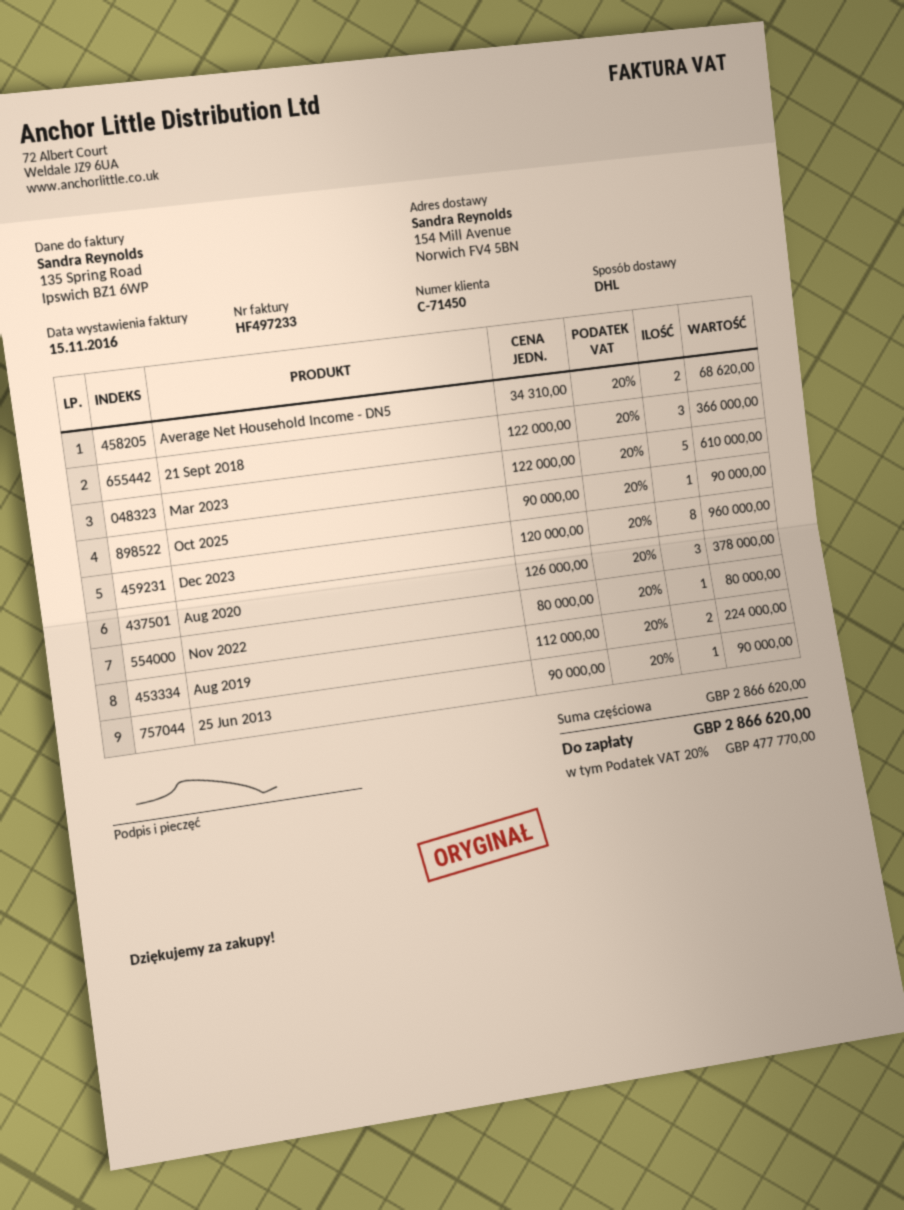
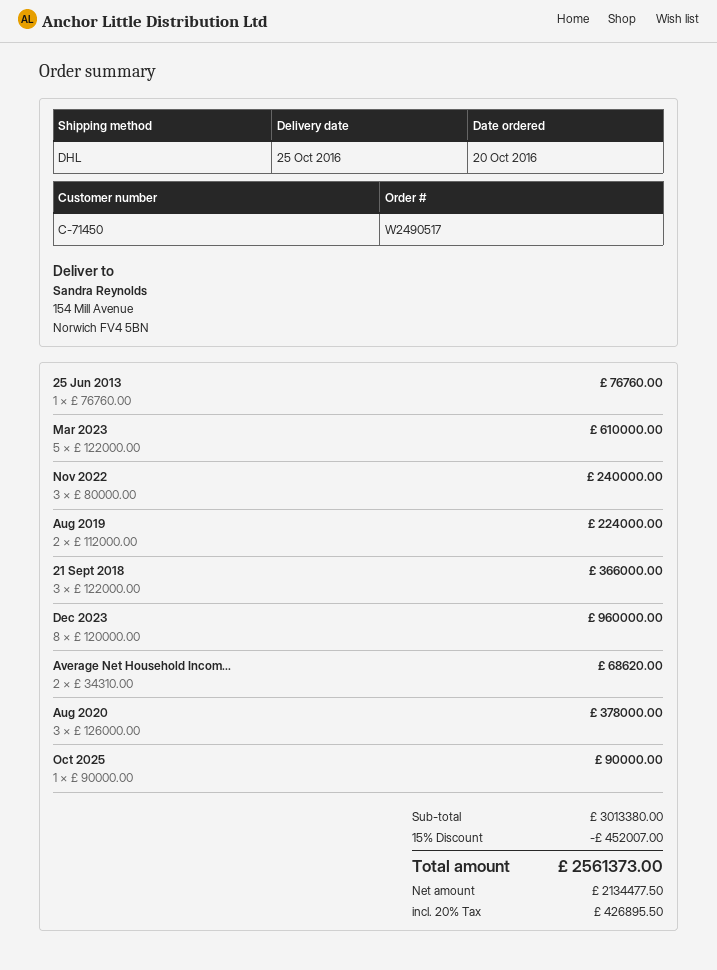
Nov 2022: 1 x 80000.00 = 80000.00 -> 3 x 80000.00 = 240000.00
25 Jun 2013: 1 x 90000.00 = 90000.00 -> 1 x 76760.00 = 76760.00
subtotal: 2866620.00 -> 3013380.00
discount: none -> 15% = 452007.00
tax: 20% = 477770.00 -> 20% = 426895.50
total: 2866620.00 -> 2561373.00

